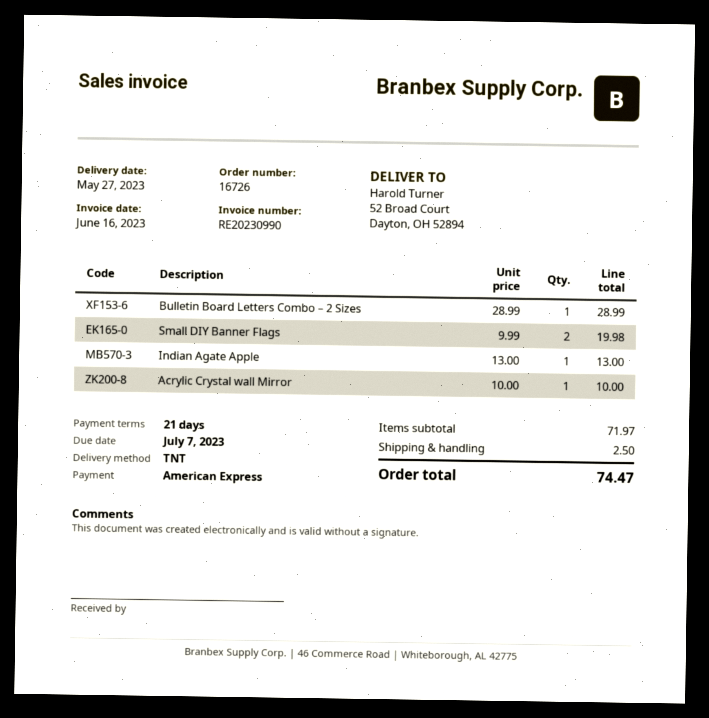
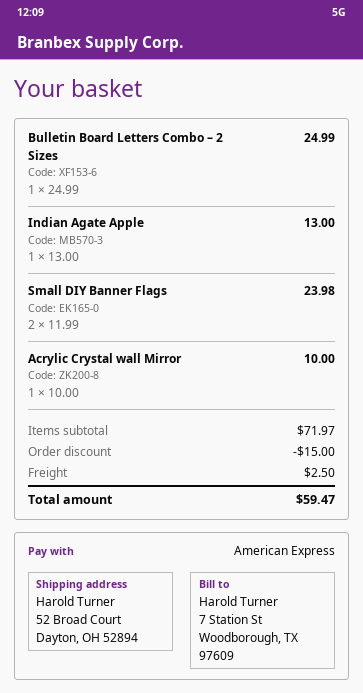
Bulletin Board Letters Combo – 2 Sizes: 1 x 28.99 = 28.99 -> 1 x 24.99 = 24.99
Small DIY Banner Flags: 2 x 9.99 = 19.98 -> 2 x 11.99 = 23.98
discount: none -> 15.00
total: 74.47 -> 59.47

